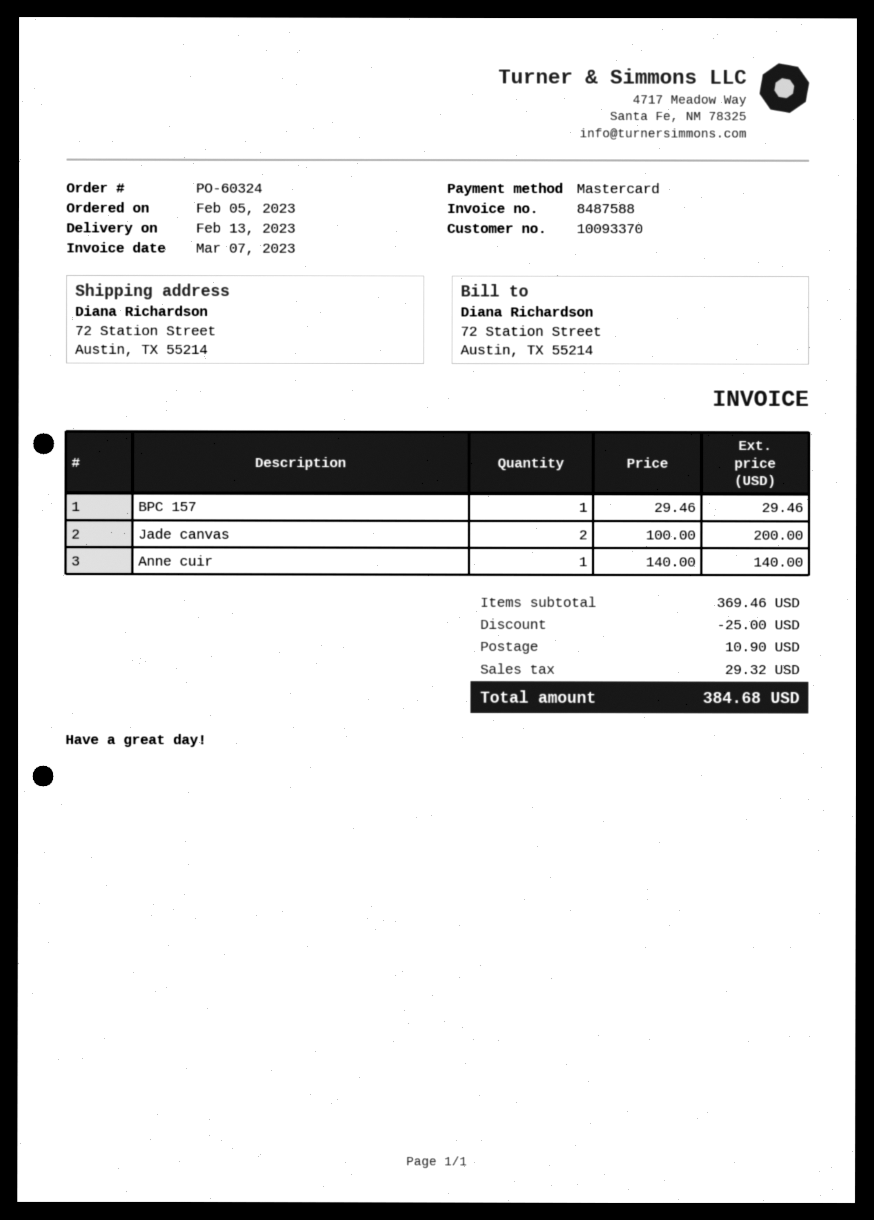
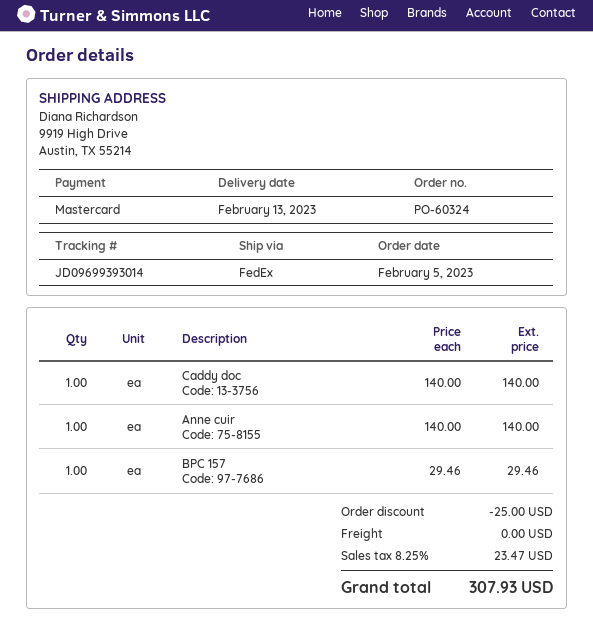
ship to: 72 Station Street, Austin, TX 55214 -> 9919 High Drive, Austin, TX 55214
Jade canvas: 2 x 100.00 = 200.00 -> none
Caddy doc: none -> 1 x 140.00 = 140.00
shipping: 10.90 -> 0.00
tax: 29.32 -> 23.47
total: 384.68 -> 307.93

